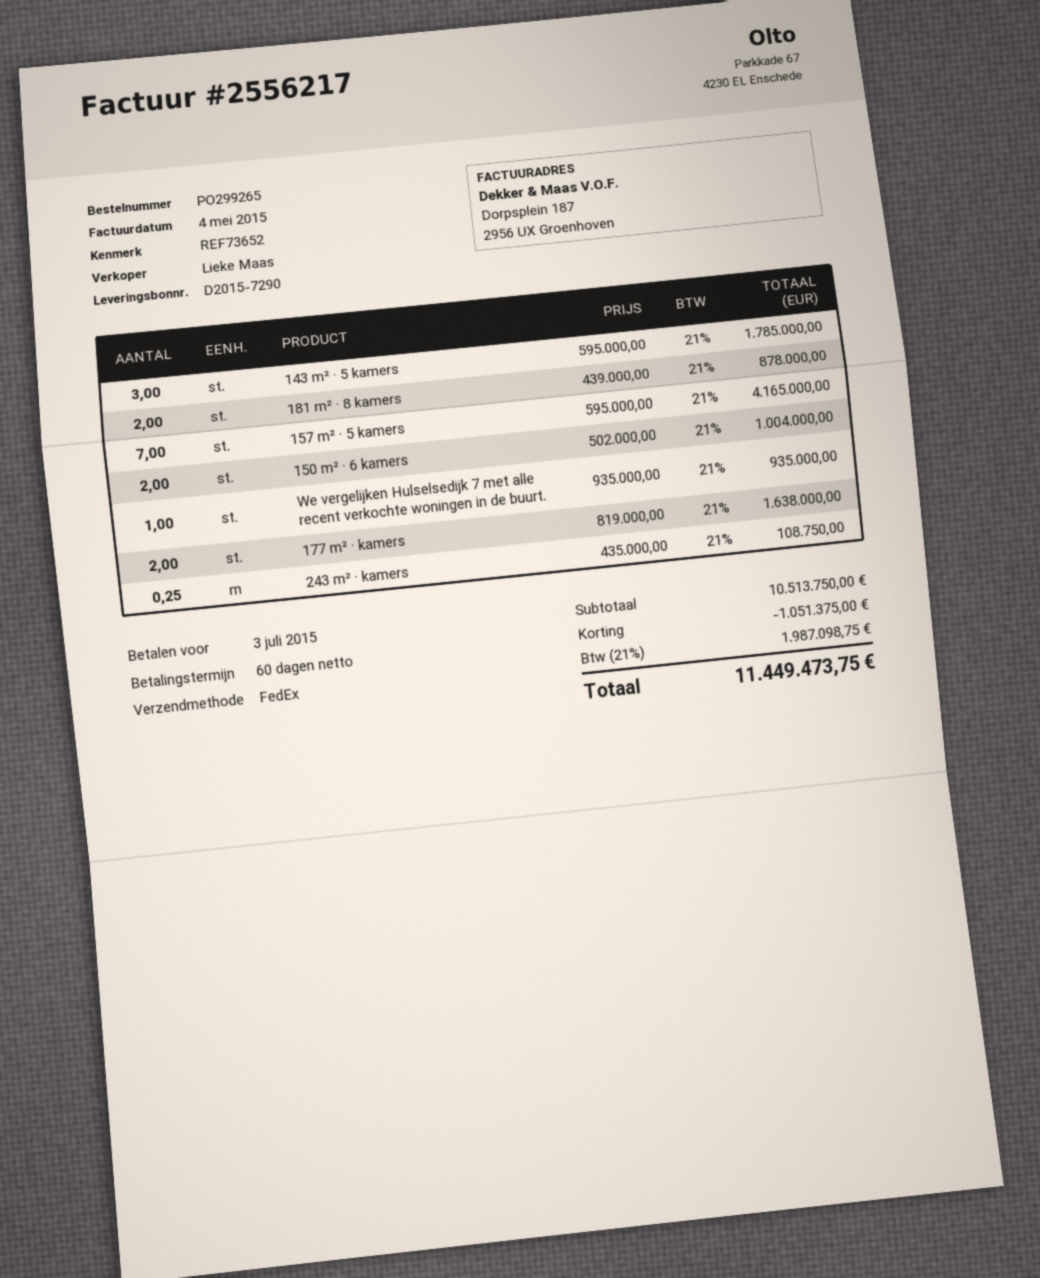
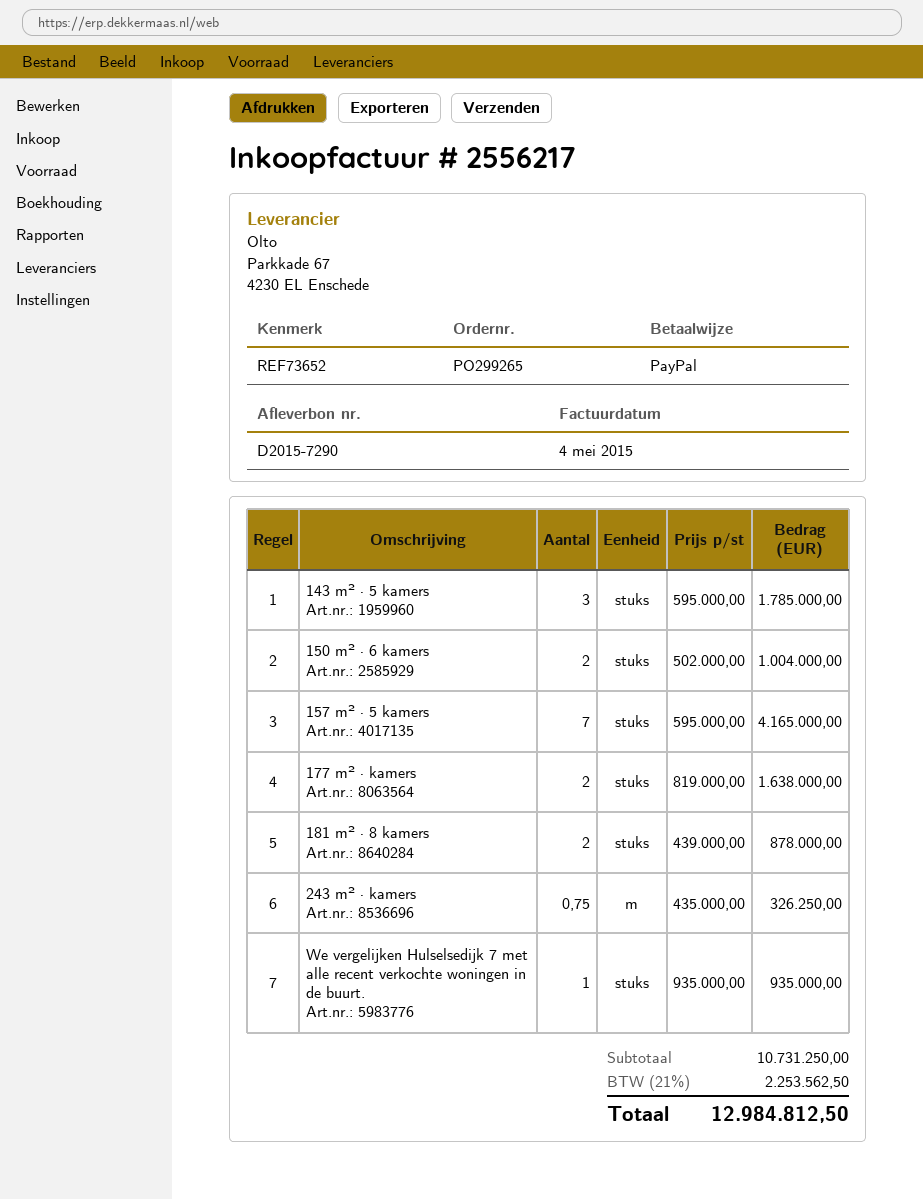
243 m² · kamers: 0.25 x 435000.00 = 108750.00 -> 0.75 x 435000.00 = 326250.00
subtotal: 10513750.00 -> 10731250.00
discount: 1051375.00 -> none
tax: 21% = 1987098.75 -> 21% = 2253562.50
total: 11449473.75 -> 12984812.50

